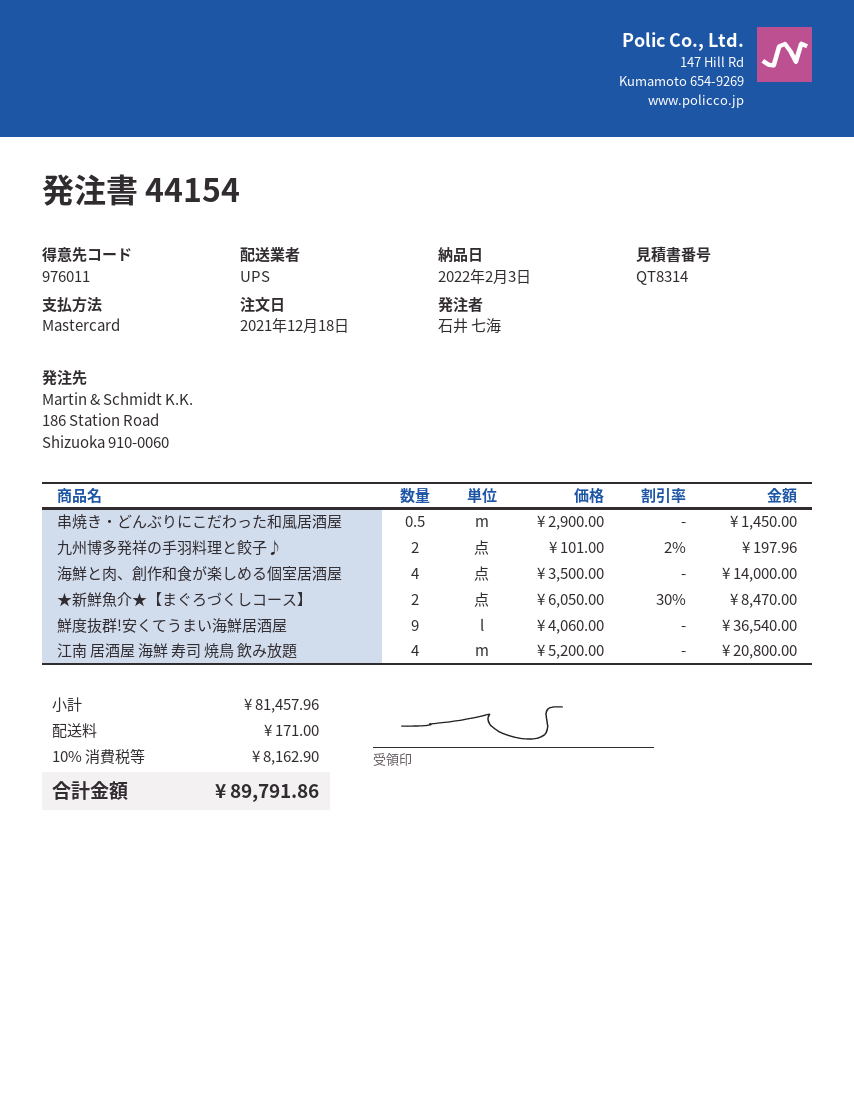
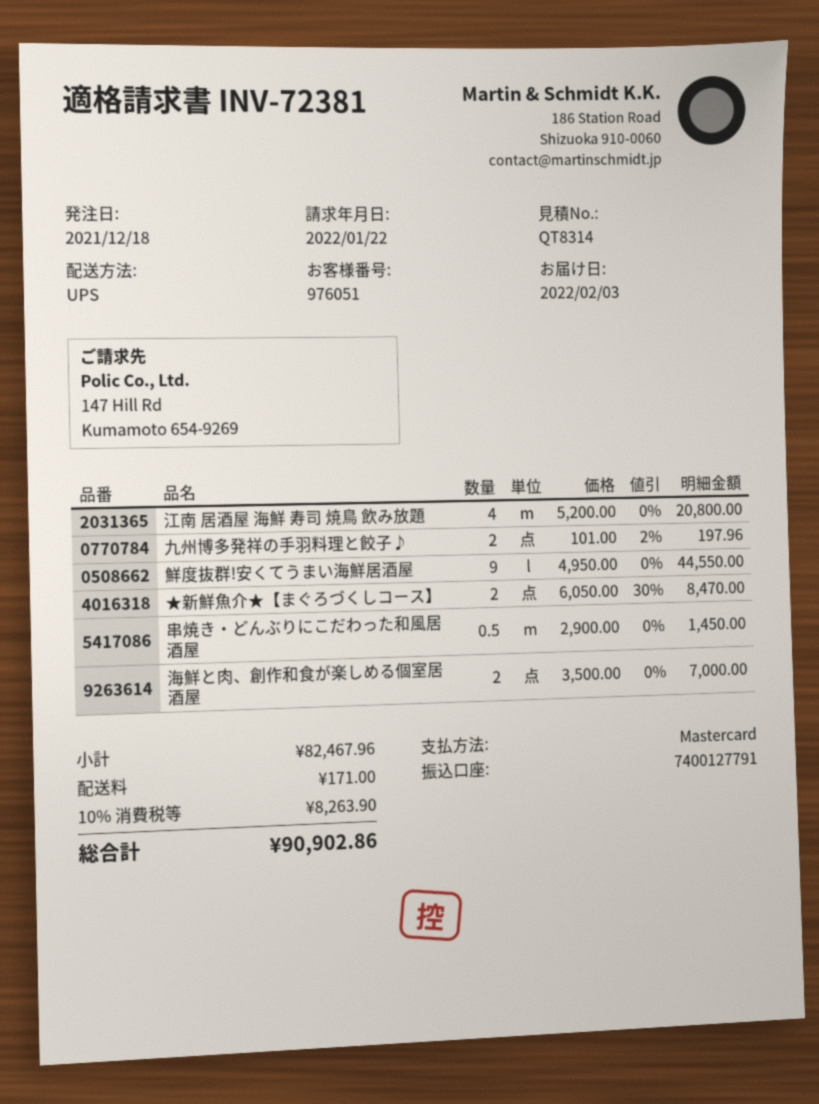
customer number: 976011 -> 976051
海鮮と肉、創作和食が楽しめる個室居酒屋: 4 x 3500.00 = 14000.00 -> 2 x 3500.00 = 7000.00
鮮度抜群!安くてうまい海鮮居酒屋: 9 x 4060.00 = 36540.00 -> 9 x 4950.00 = 44550.00
subtotal: 81457.96 -> 82467.96
tax: 10% = 8162.90 -> 10% = 8263.90
total: 89791.86 -> 90902.86

